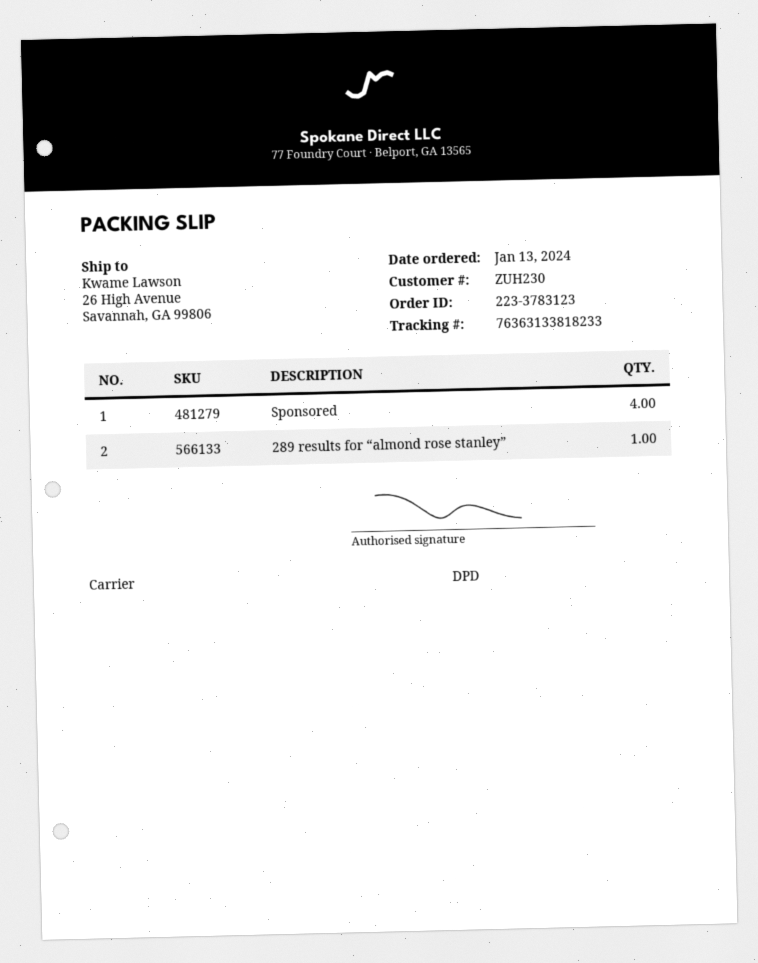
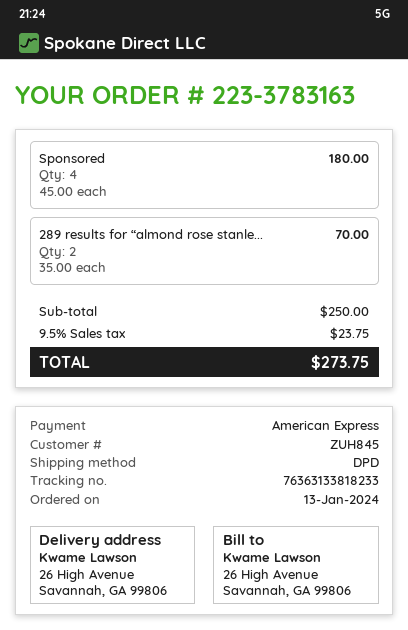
order number: 223-3783123 -> 223-3783163
customer number: ZUH230 -> ZUH845
289 results for “almond rose stanley”: 1 -> 2

